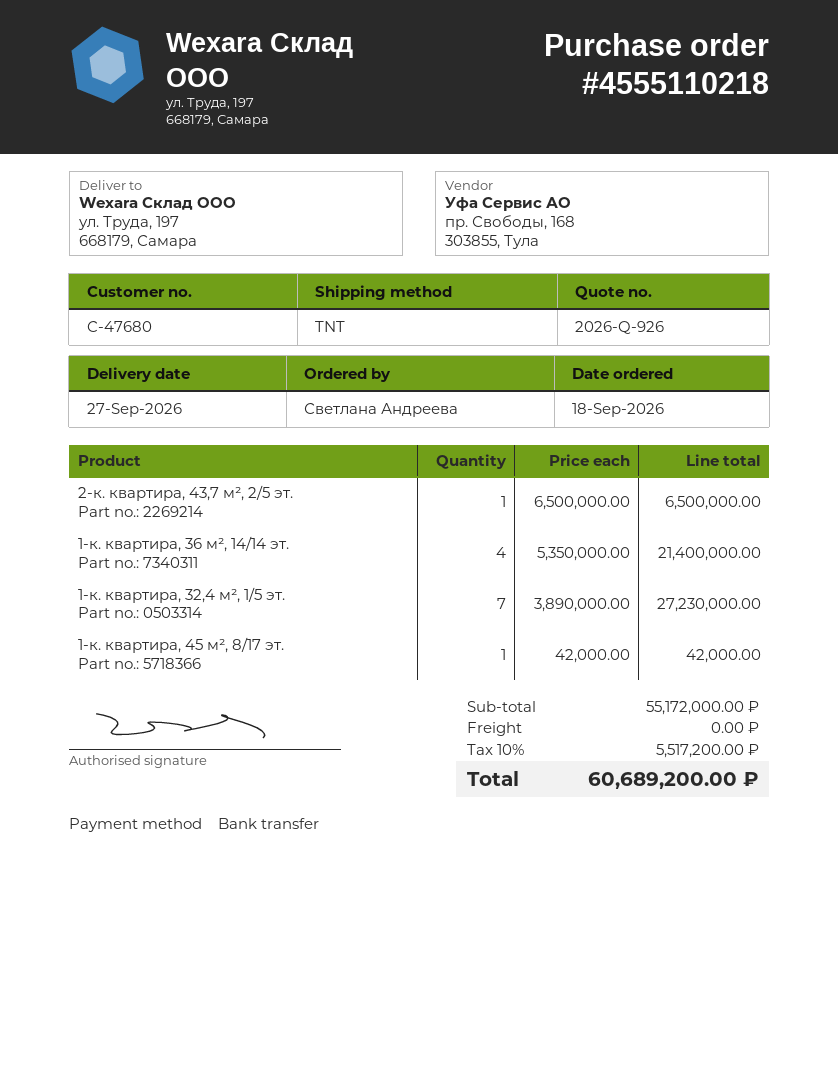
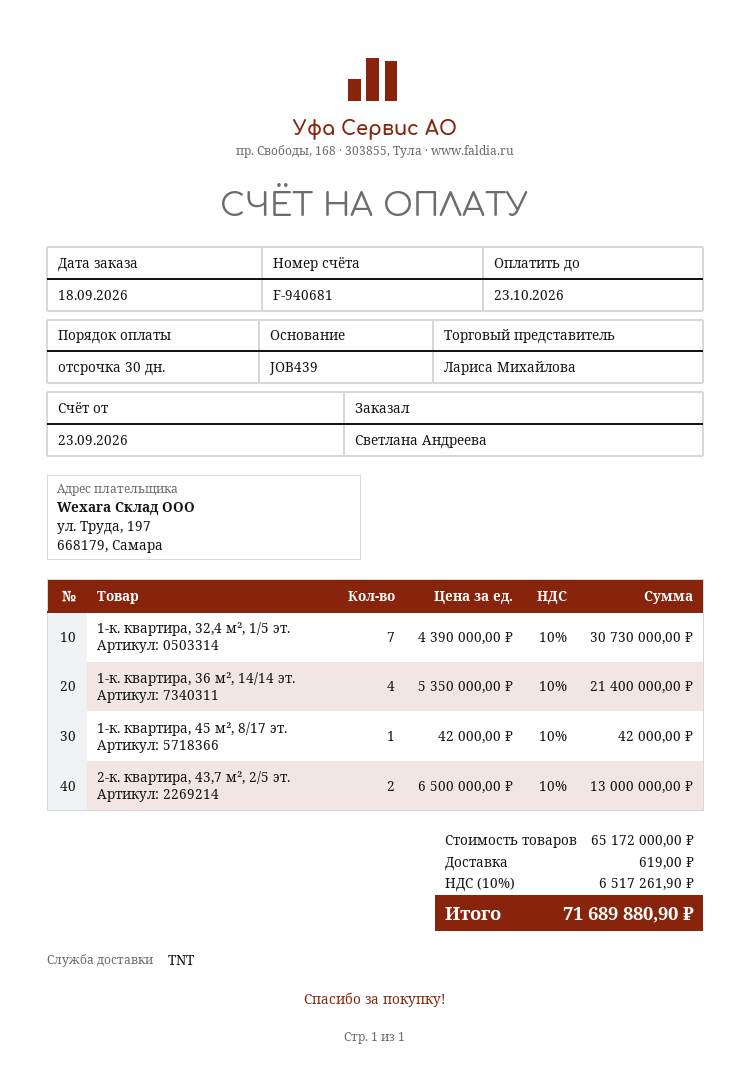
2-к. квартира, 43,7 м², 2/5 эт.: 1 x 6500000.00 = 6500000.00 -> 2 x 6500000.00 = 13000000.00
1-к. квартира, 32,4 м², 1/5 эт.: 7 x 3890000.00 = 27230000.00 -> 7 x 4390000.00 = 30730000.00
subtotal: 55172000.00 -> 65172000.00
shipping: 0.00 -> 619.00
tax: 10% = 5517200.00 -> 10% = 6517261.90
total: 60689200.00 -> 71689880.90

